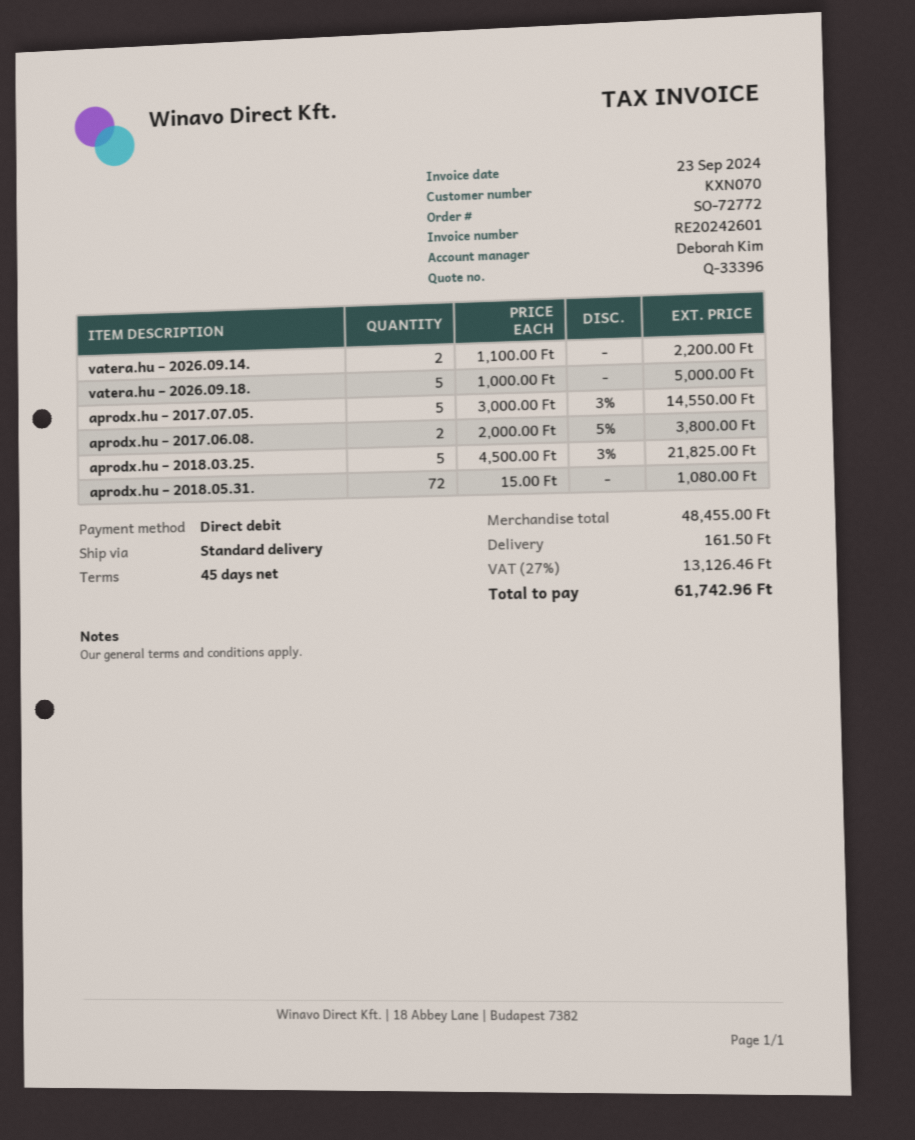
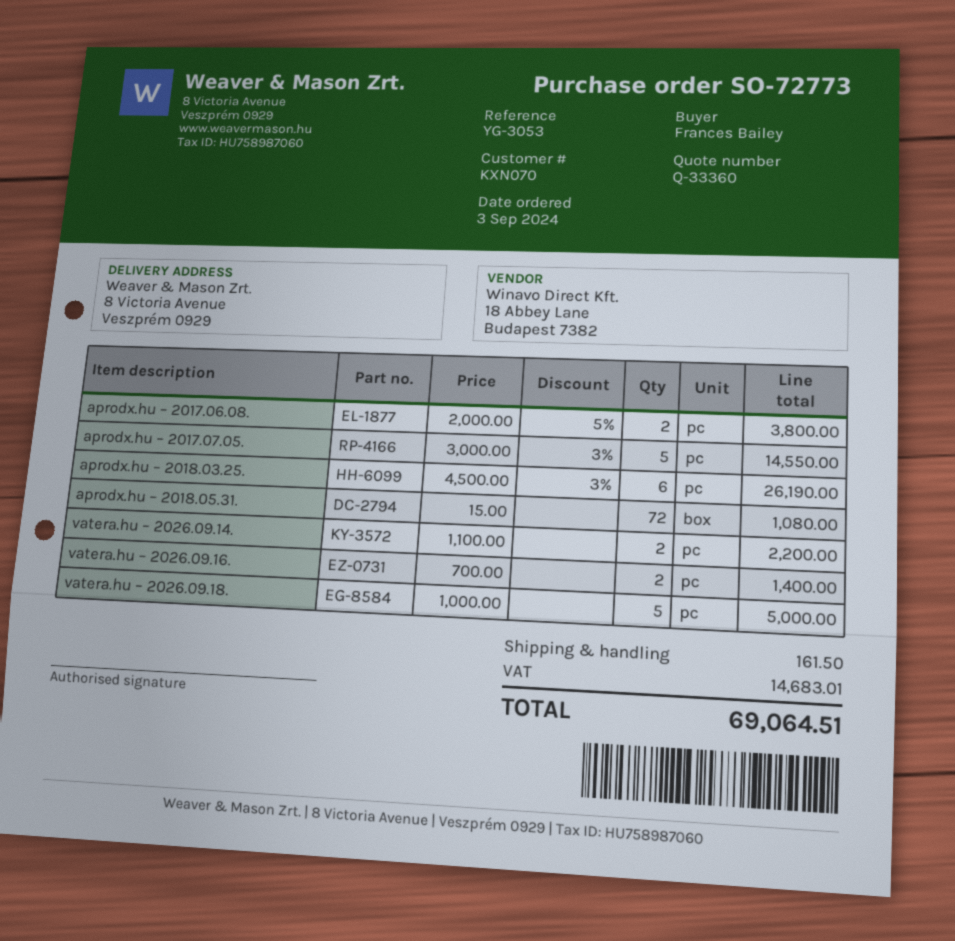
quote number: Q-33396 -> Q-33360
order number: SO-72772 -> SO-72773
aprodx.hu – 2018.03.25.: 5 x 4500.00 - 3% = 21825.00 -> 6 x 4500.00 - 3% = 26190.00
vatera.hu – 2026.09.16.: none -> 2 x 700.00 = 1400.00
tax: 13126.46 -> 14683.01
total: 61742.96 -> 69064.51

